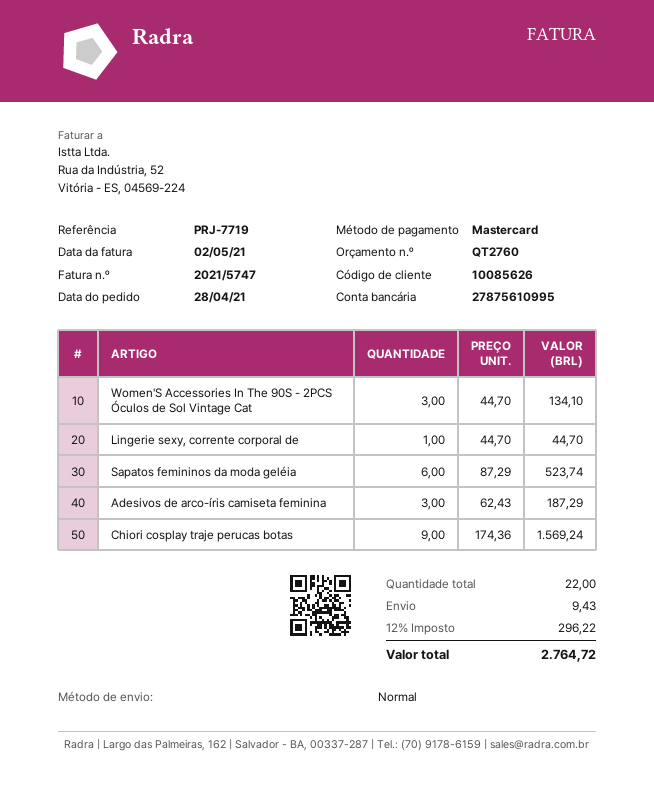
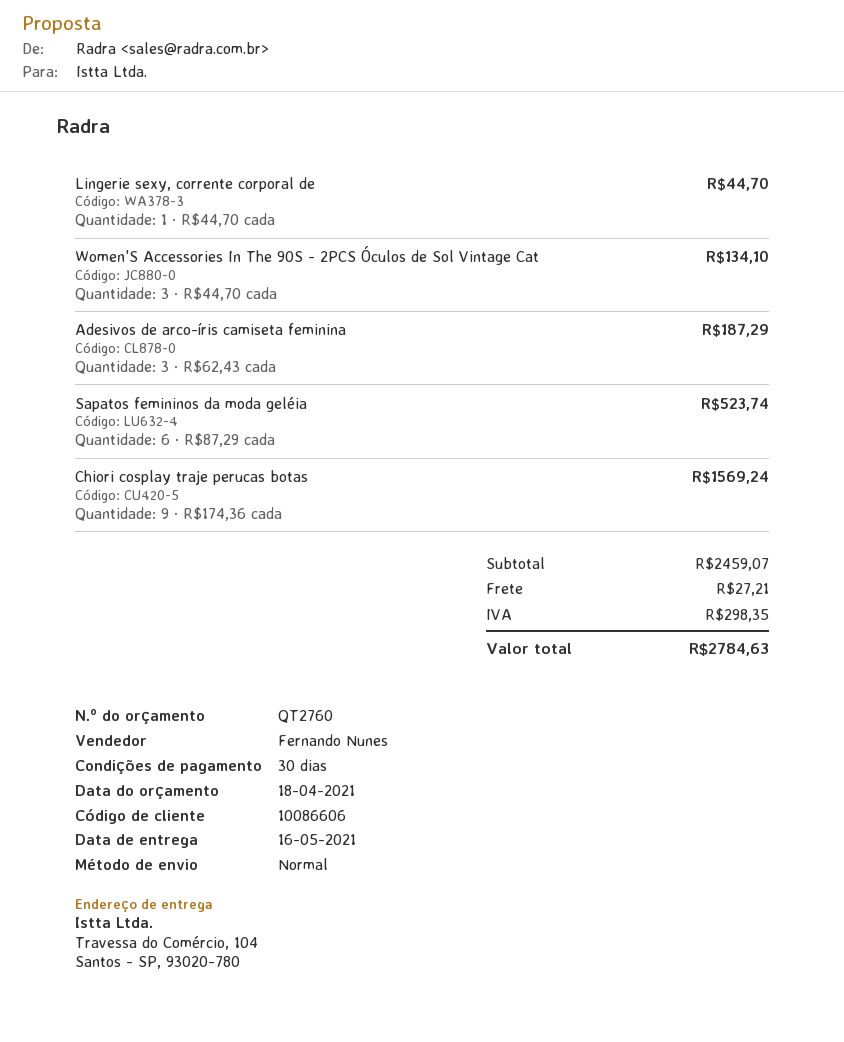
customer number: 10085626 -> 10086606
shipping: 9.43 -> 27.21
tax: 296.22 -> 298.35
total: 2764.72 -> 2784.63

